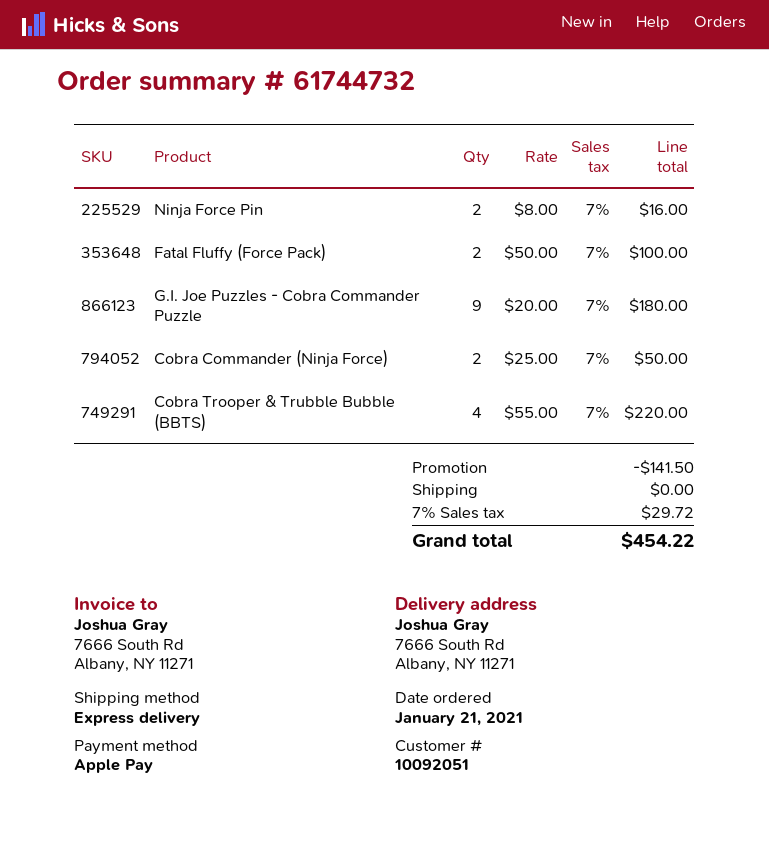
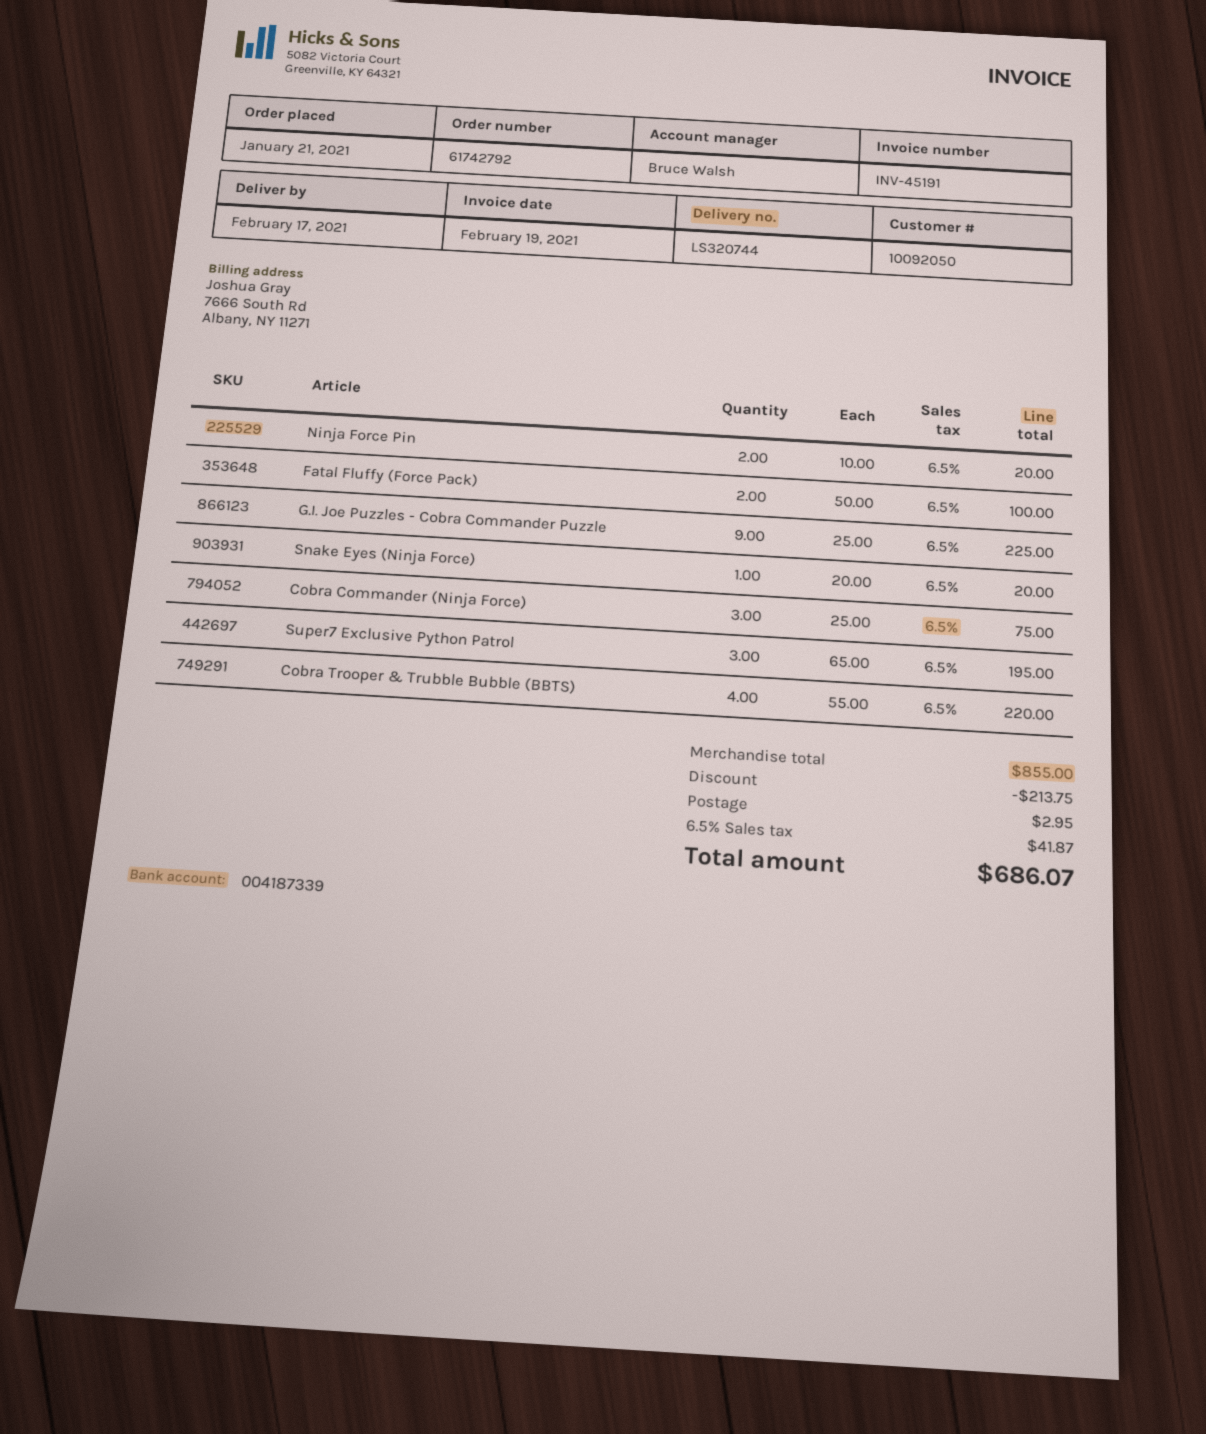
order number: 61744732 -> 61742792
customer number: 10092051 -> 10092050
Ninja Force Pin: 2 x 8.00 = 16.00 -> 2 x 10.00 = 20.00
G.I. Joe Puzzles - Cobra Commander Puzzle: 9 x 20.00 = 180.00 -> 9 x 25.00 = 225.00
Cobra Commander (Ninja Force): 2 x 25.00 = 50.00 -> 3 x 25.00 = 75.00
Snake Eyes (Ninja Force): none -> 1 x 20.00 = 20.00
Super7 Exclusive Python Patrol: none -> 3 x 65.00 = 195.00
discount: 141.50 -> 213.75
shipping: 0.00 -> 2.95
tax: 7% = 29.72 -> 6.5% = 41.87
total: 454.22 -> 686.07

